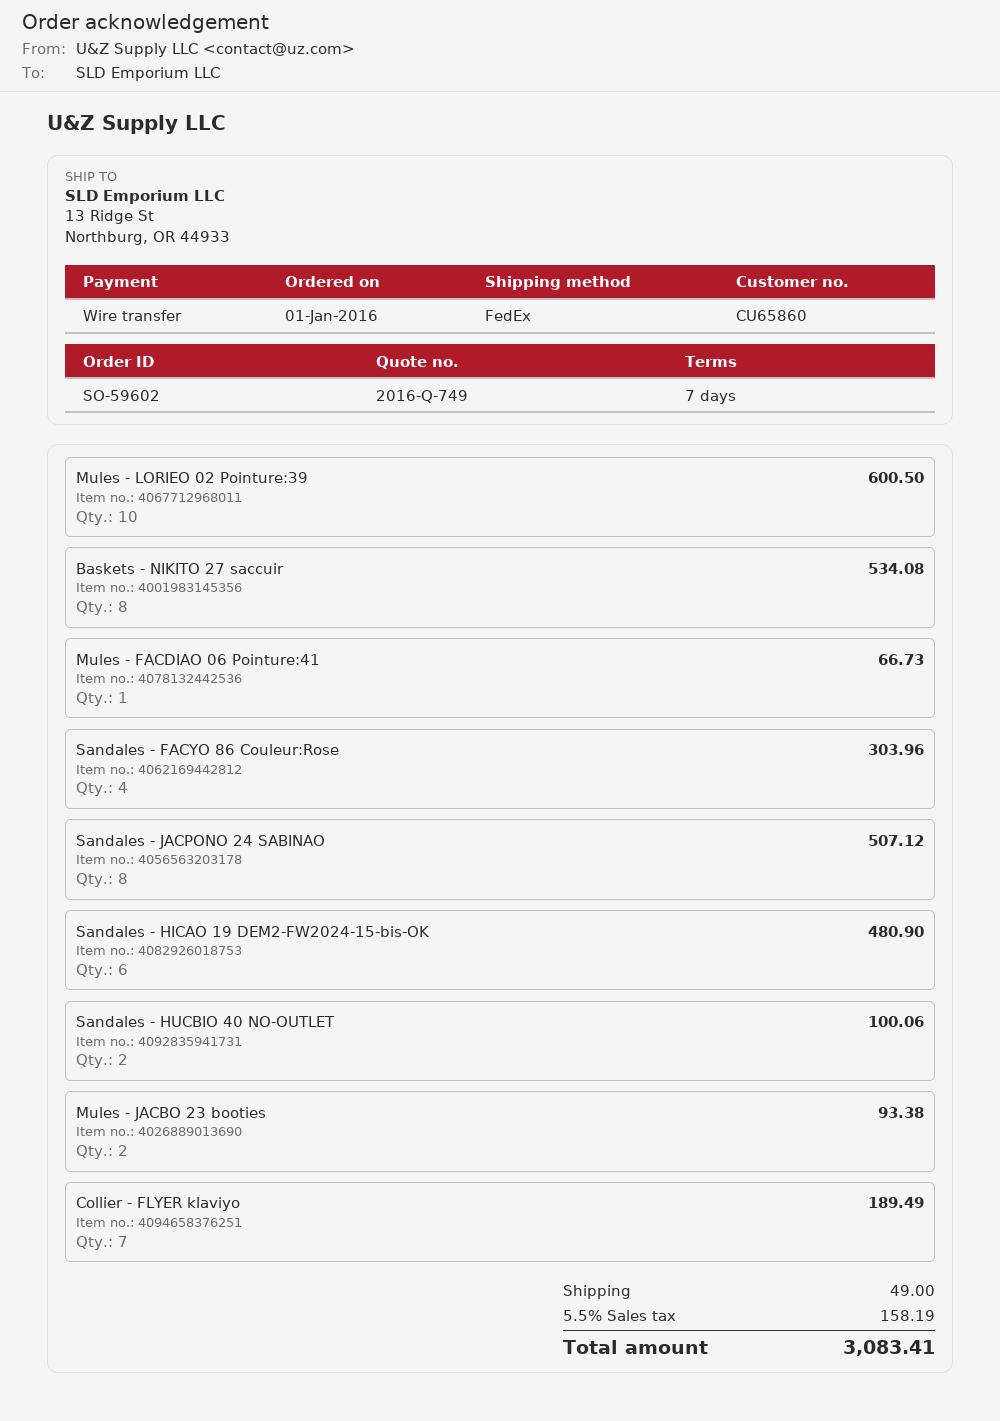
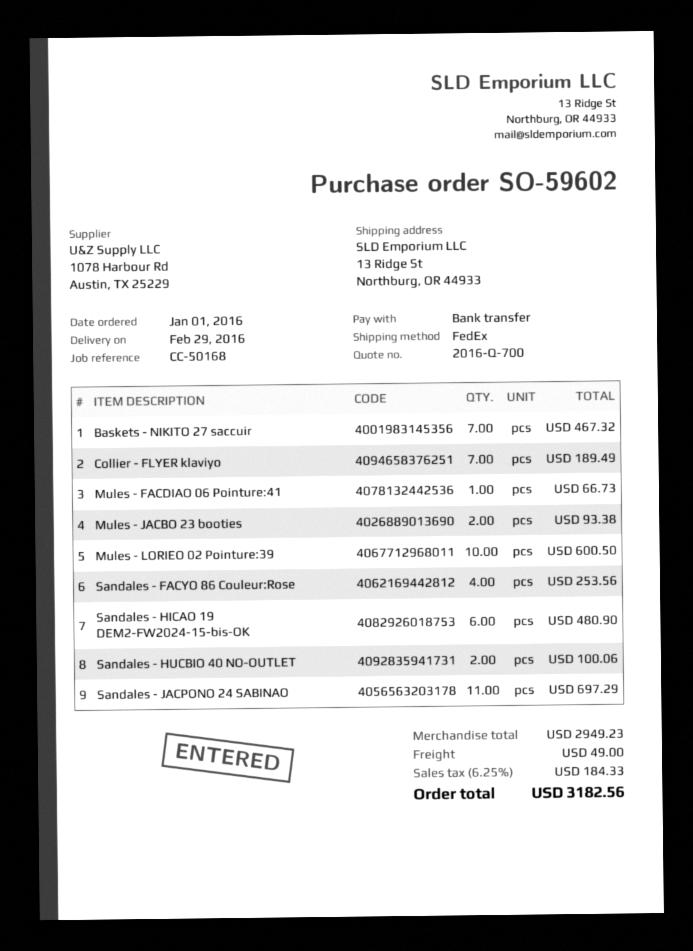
quote number: 2016-Q-749 -> 2016-Q-700
Baskets - NIKITO 27 saccuir: 8 for 534.08 -> 7 for 467.32
Sandales - FACYO 86 Couleur:Rose: 4 for 303.96 -> 4 for 253.56
Sandales - JACPONO 24 SABINAO: 8 for 507.12 -> 11 for 697.29
tax: 5.5% = 158.19 -> 6.25% = 184.33
total: 3083.41 -> 3182.56

